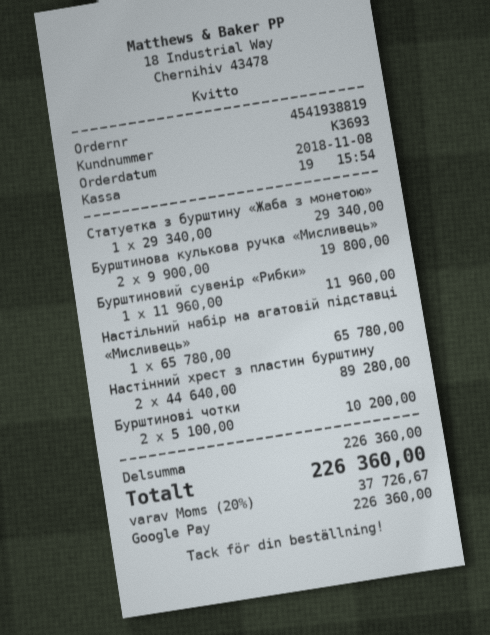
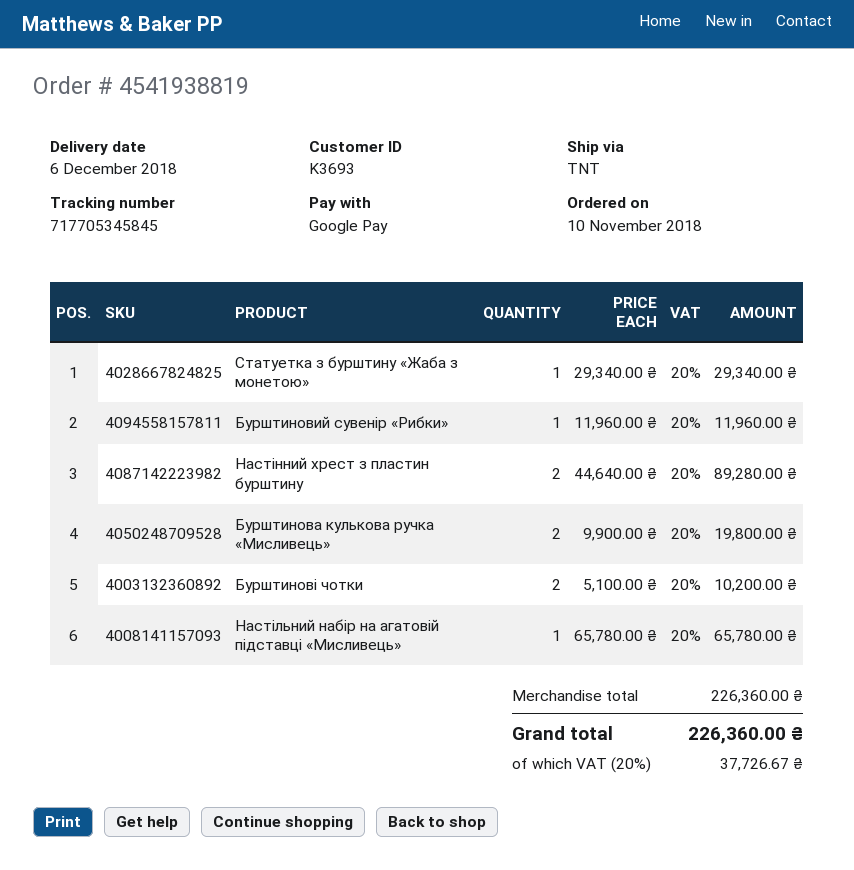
order date: 2018-11-08 -> 2018-11-10

